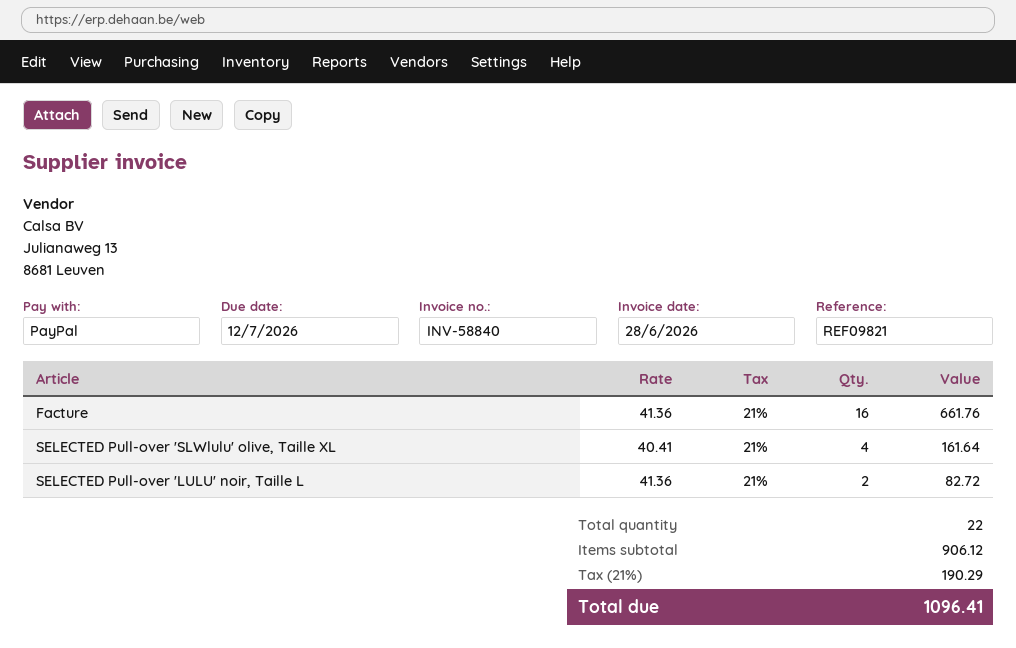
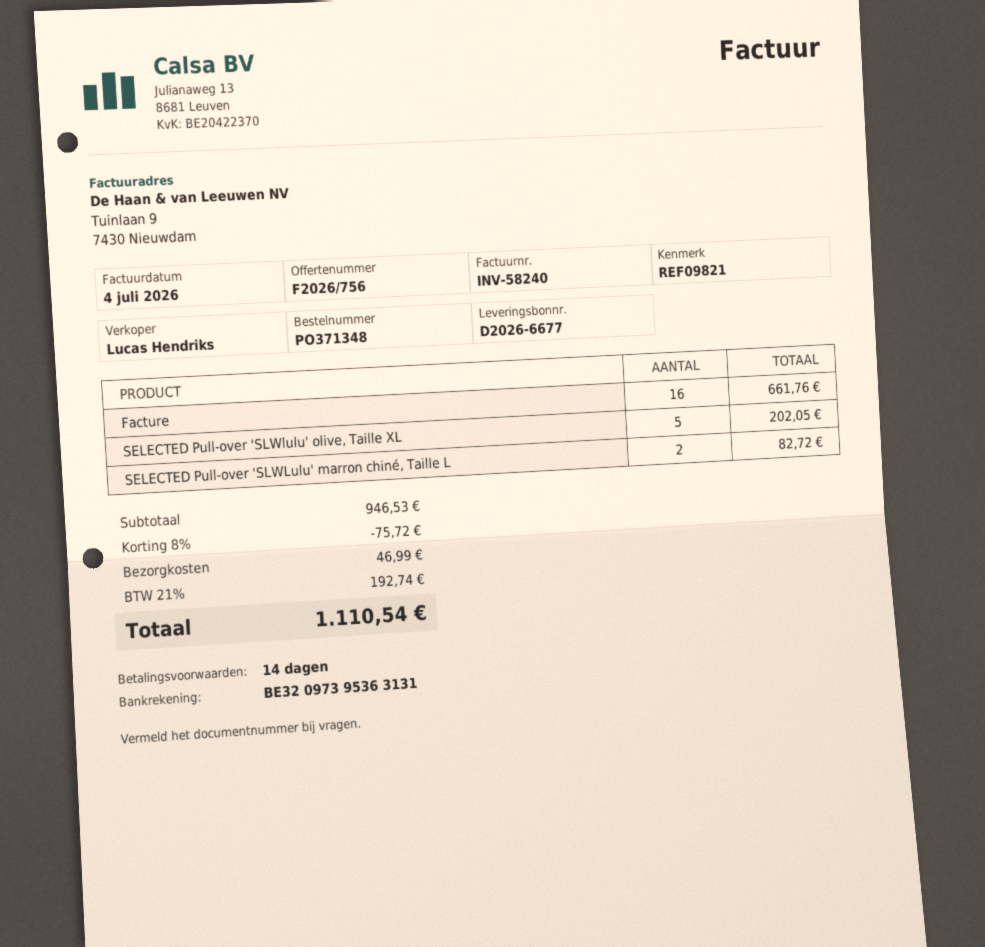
invoice number: INV-58840 -> INV-58240
invoice date: 2026-06-28 -> 2026-07-04
SELECTED Pull-over 'SLWlulu' olive, Taille XL: 4 for 161.64 -> 5 for 202.05
SELECTED Pull-over 'LULU' noir, Taille L: 2 for 82.72 -> none
SELECTED Pull-over 'SLWLulu' marron chiné, Taille L: none -> 2 for 82.72
subtotal: 906.12 -> 946.53
discount: none -> 8% = 75.72
shipping: none -> 46.99
tax: 21% = 190.29 -> 21% = 192.74
total: 1096.41 -> 1110.54

